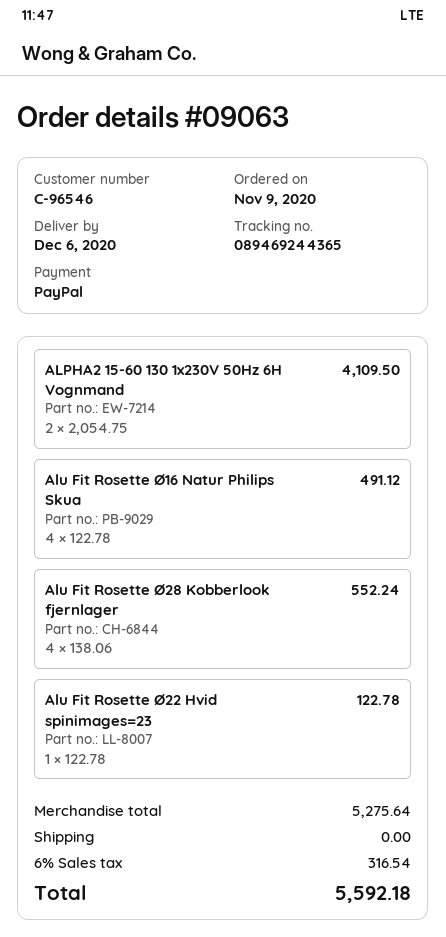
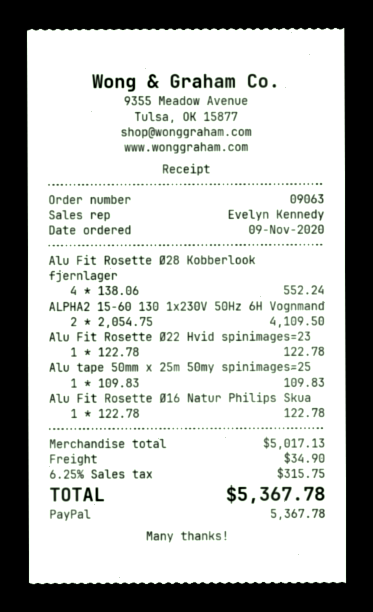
Alu Fit Rosette Ø16 Natur Philips Skua: 4 x 122.78 = 491.12 -> 1 x 122.78 = 122.78
Alu tape 50mm x 25m 50my spinimages=25: none -> 1 x 109.83 = 109.83
subtotal: 5275.64 -> 5017.13
shipping: 0.00 -> 34.90
tax: 6% = 316.54 -> 6.25% = 315.75
total: 5592.18 -> 5367.78

